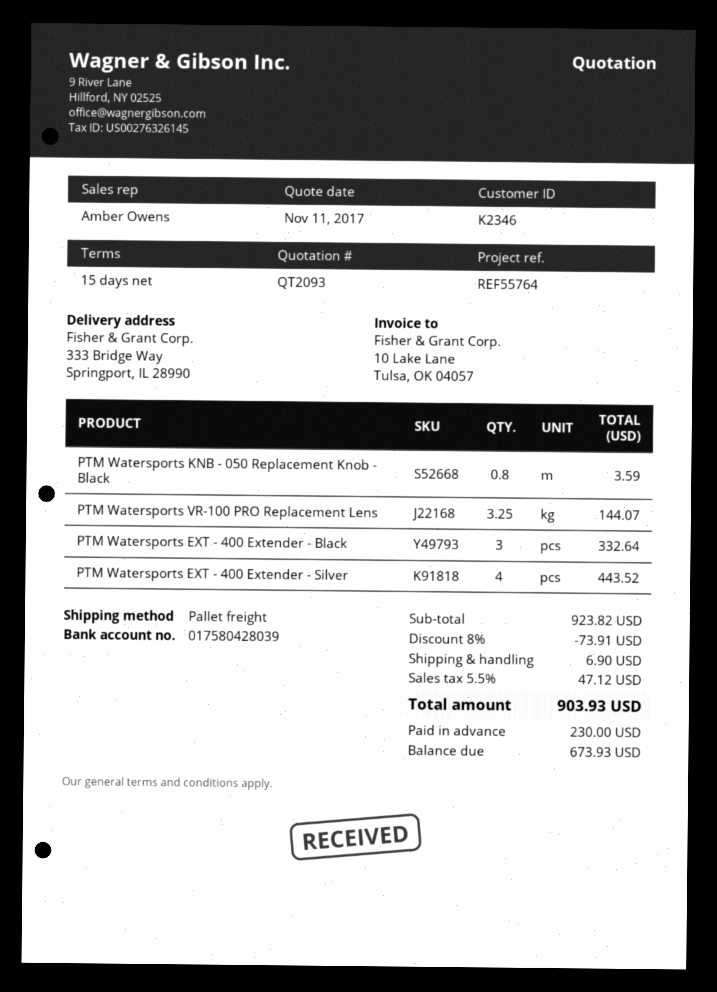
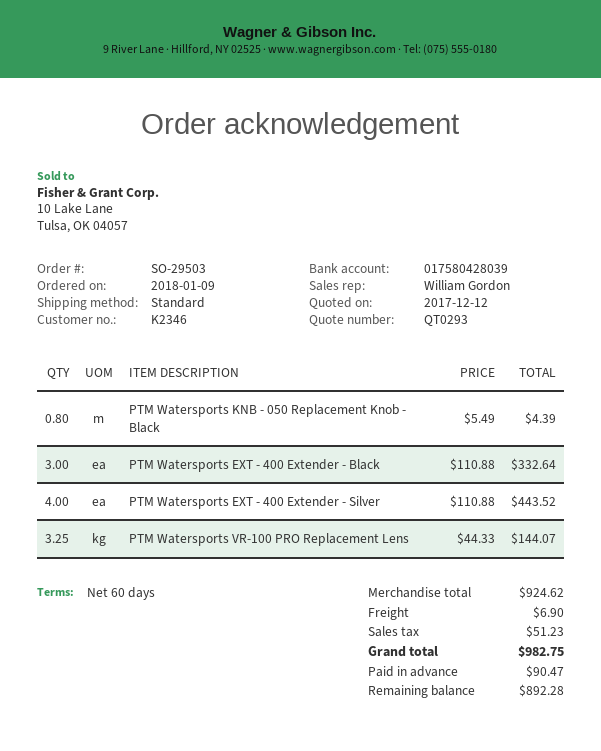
quote number: QT2093 -> QT0293
quote date: 2017-11-11 -> 2017-12-12
payment terms: 15 days -> 60 days
sales rep: Amber Owens -> William Gordon
shipping method: pallet freight -> standard
PTM Watersports KNB - 050 Replacement Knob - Black: 0.8 for 3.59 -> 0.8 for 4.39
subtotal: 923.82 -> 924.62
discount: 8% = 73.91 -> none
tax: 47.12 -> 51.23
total: 903.93 -> 982.75
deposit: 230.00 -> 90.47
balance: 673.93 -> 892.28

